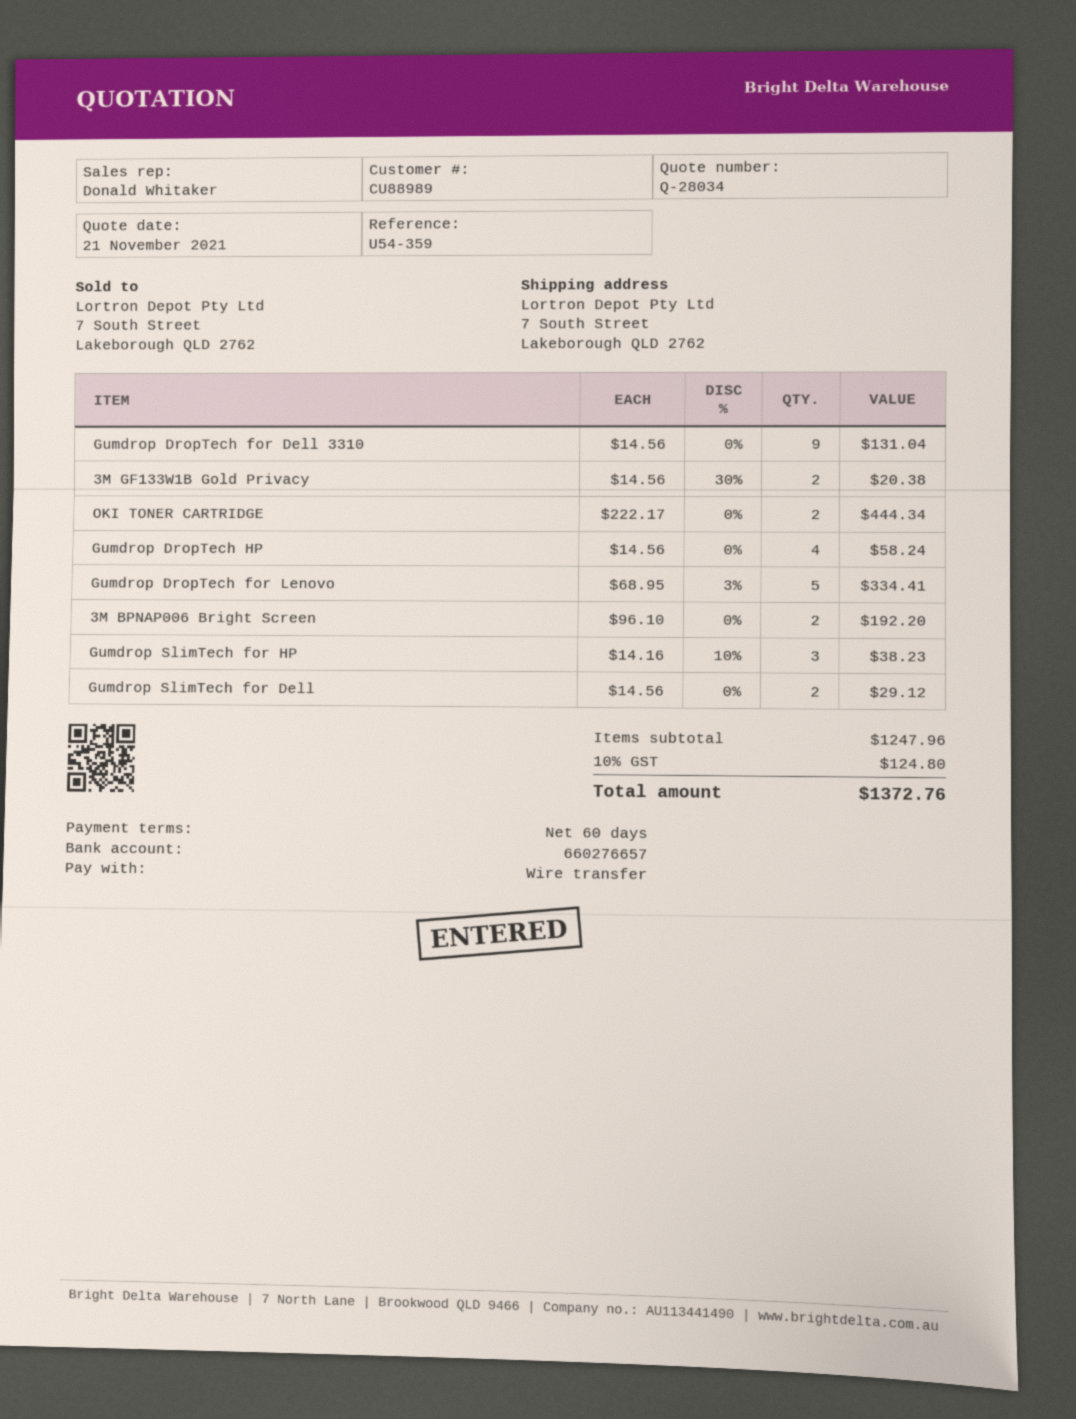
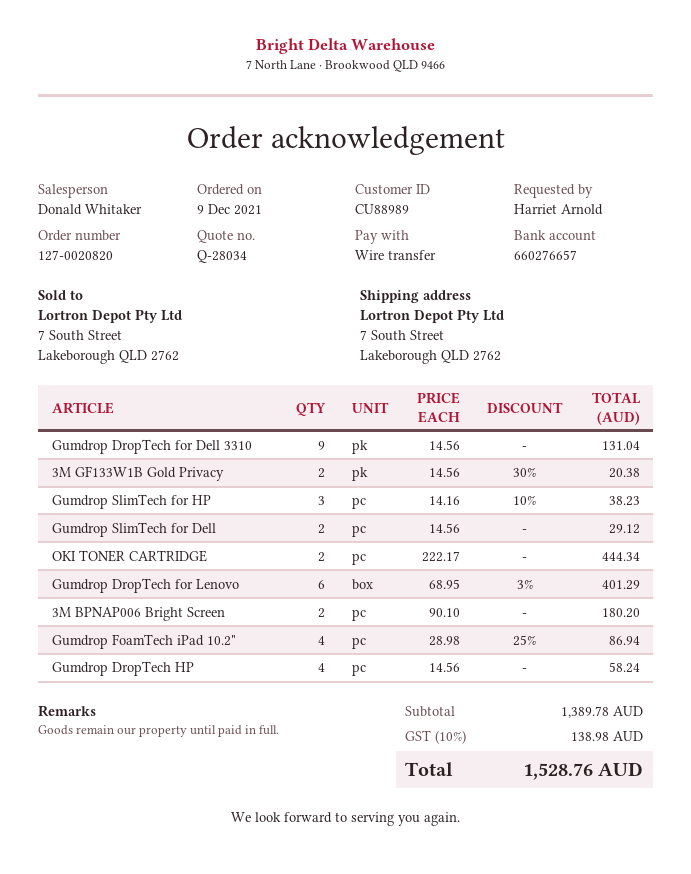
Gumdrop DropTech for Lenovo: 5 x 68.95 - 3% = 334.41 -> 6 x 68.95 - 3% = 401.29
3M BPNAP006 Bright Screen: 2 x 96.10 = 192.20 -> 2 x 90.10 = 180.20
Gumdrop FoamTech iPad 10.2": none -> 4 x 28.98 - 25% = 86.94
subtotal: 1247.96 -> 1389.78
tax: 10% = 124.80 -> 10% = 138.98
total: 1372.76 -> 1528.76

